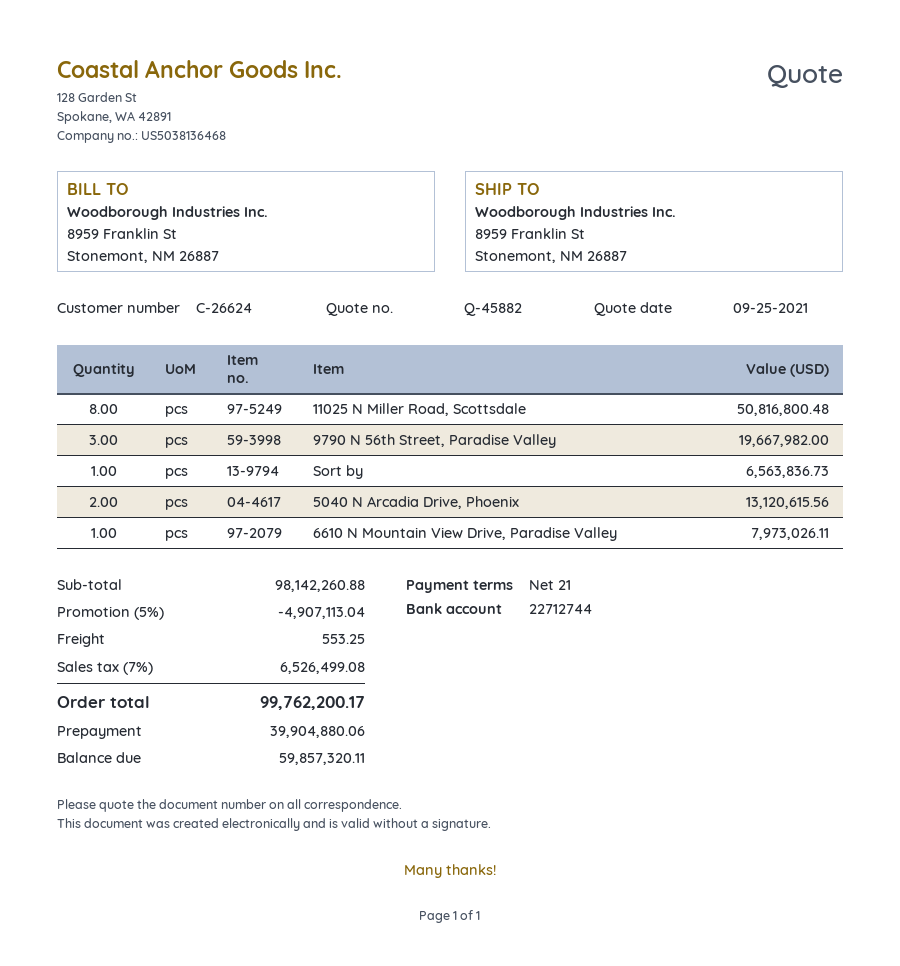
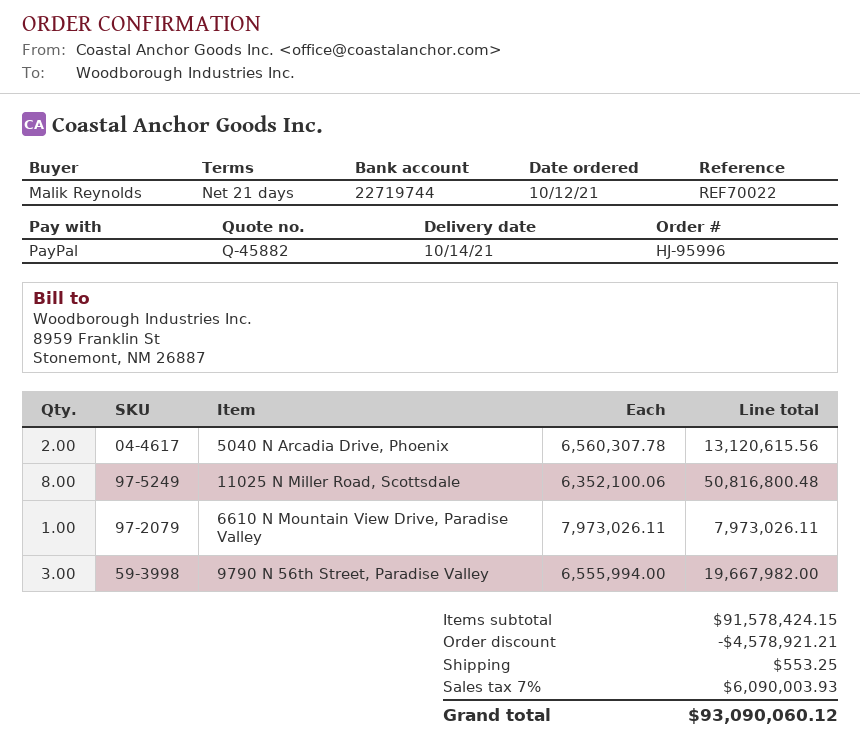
bank account: 22712744 -> 22719744
Sort by: 1 for 6563836.73 -> none
subtotal: 98142260.88 -> 91578424.15
discount: 4907113.04 -> 4578921.21
tax: 7% = 6526499.08 -> 7% = 6090003.93
total: 99762200.17 -> 93090060.12

